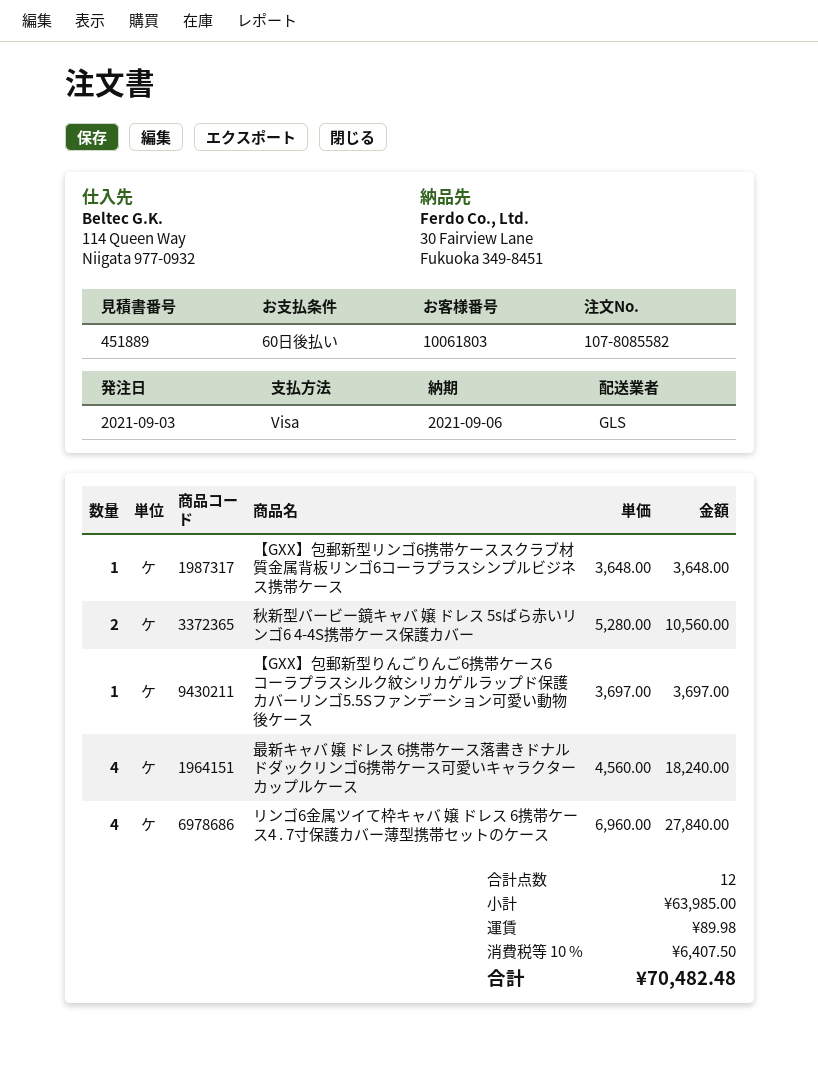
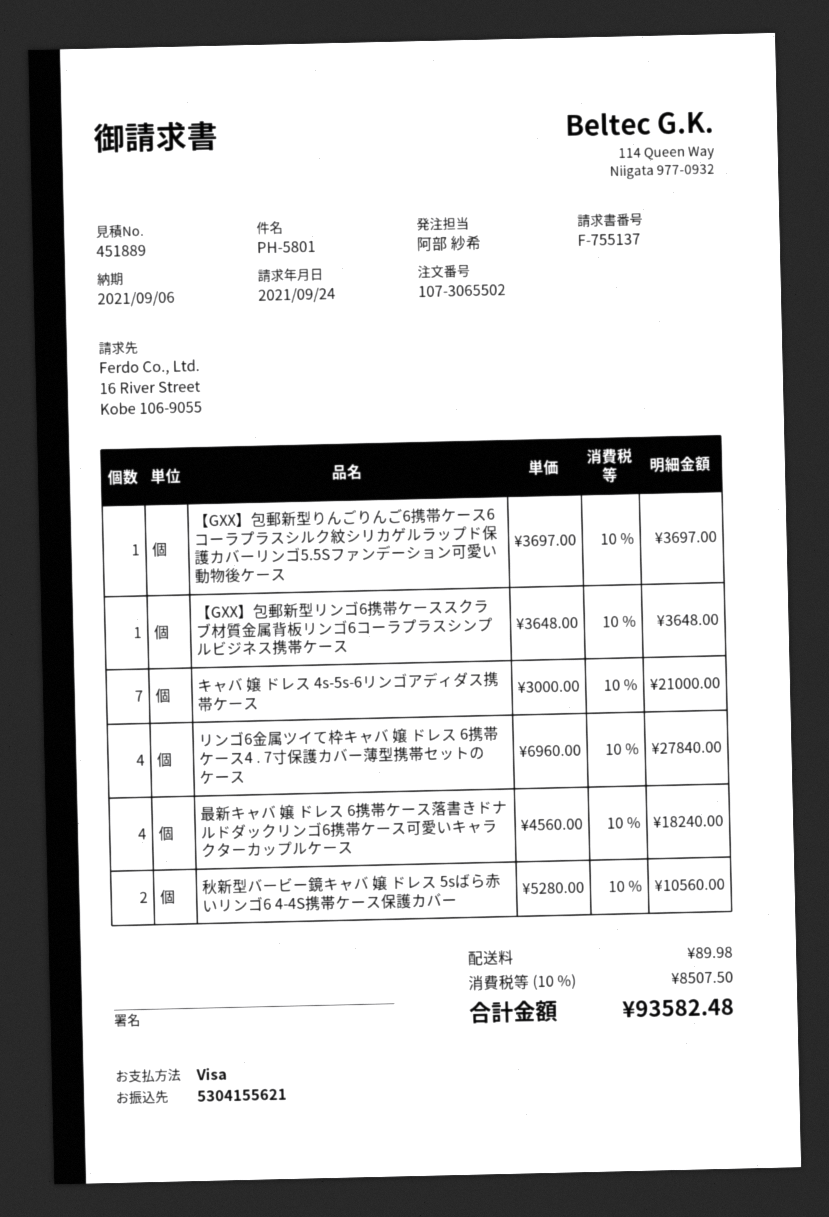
order number: 107-8085582 -> 107-3065502
キャバ 嬢 ドレス 4s-5s-6リンゴアディダス携帯ケース: none -> 7 x 3000.00 = 21000.00
tax: 10% = 6407.50 -> 10% = 8507.50
total: 70482.48 -> 93582.48

